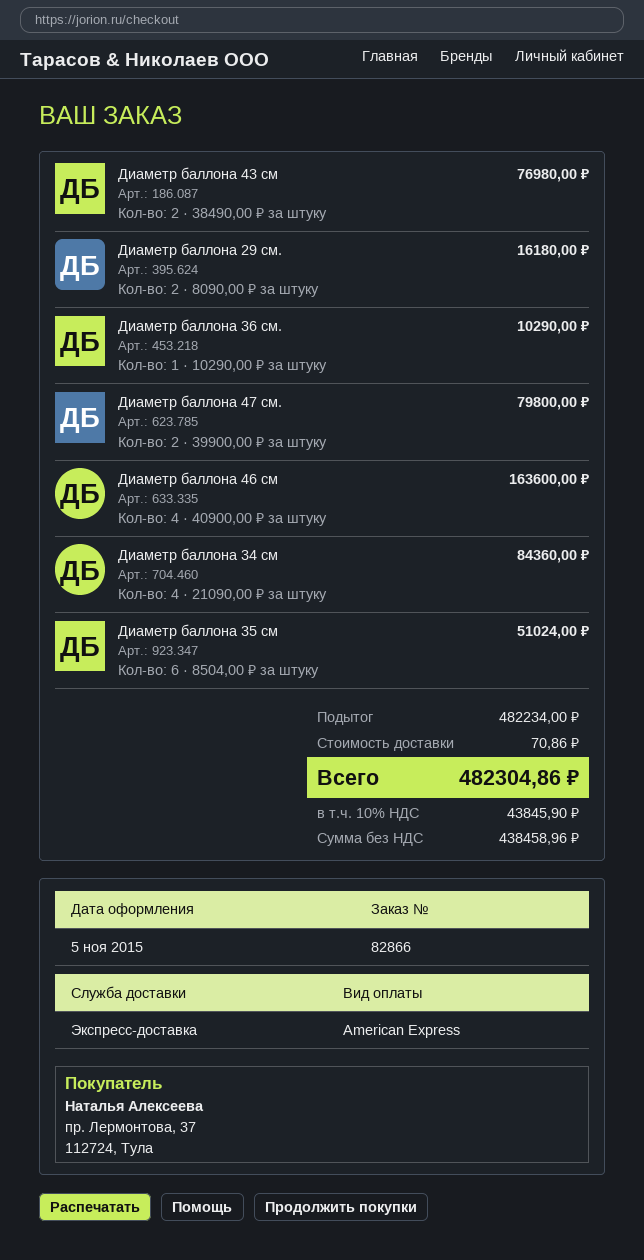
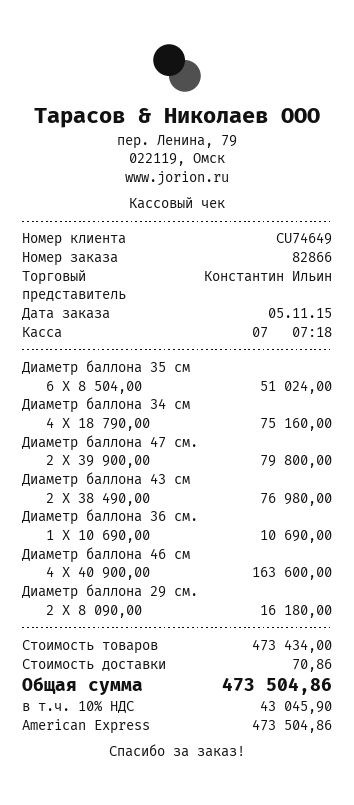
Диаметр баллона 36 см.: 1 x 10290.00 = 10290.00 -> 1 x 10690.00 = 10690.00
Диаметр баллона 34 см: 4 x 21090.00 = 84360.00 -> 4 x 18790.00 = 75160.00
subtotal: 482234.00 -> 473434.00
tax: 10% = 43845.90 -> 10% = 43045.90
total: 482304.86 -> 473504.86

